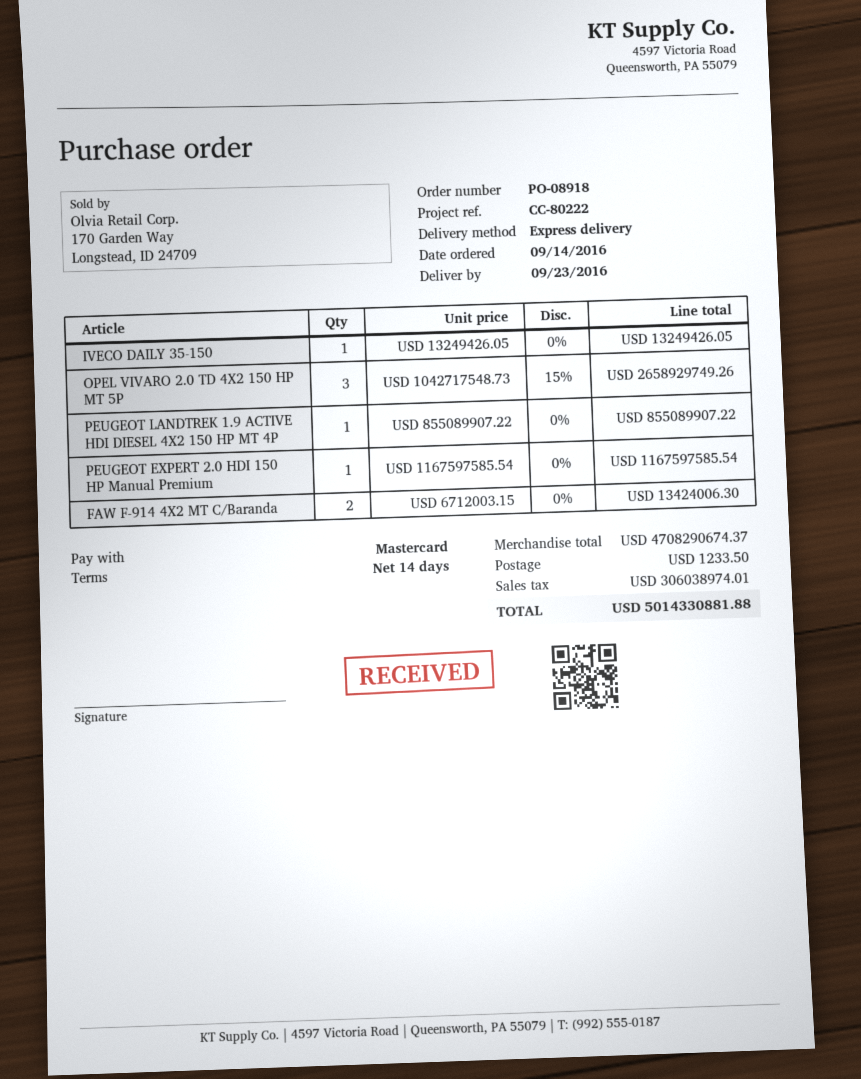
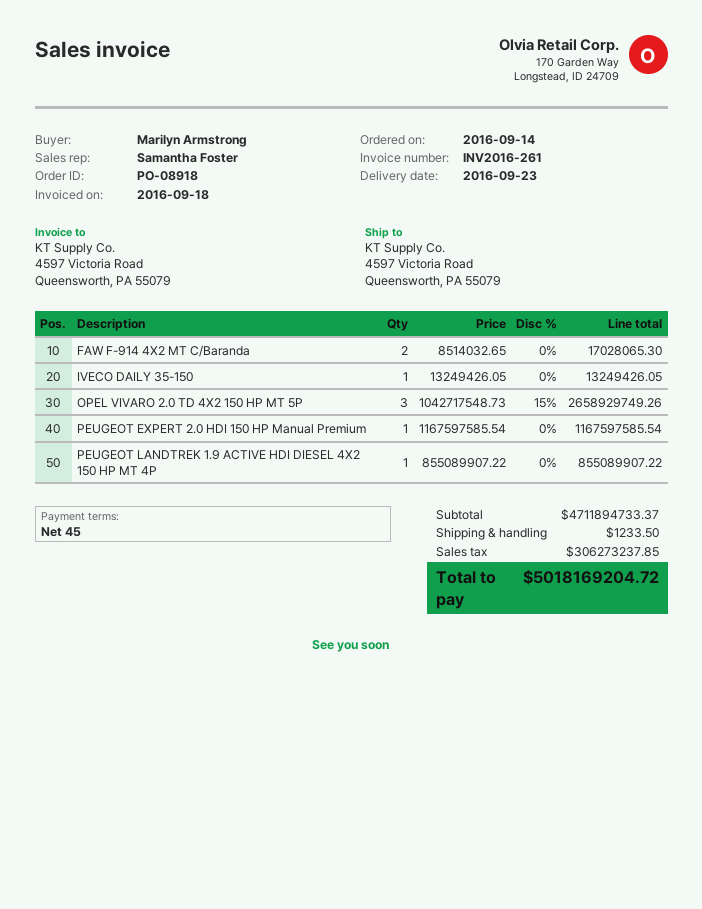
payment terms: 14 days -> 45 days
FAW F-914 4X2 MT C/Baranda: 2 x 6712003.15 = 13424006.30 -> 2 x 8514032.65 = 17028065.30
subtotal: 4708290674.37 -> 4711894733.37
tax: 306038974.01 -> 306273237.85
total: 5014330881.88 -> 5018169204.72

